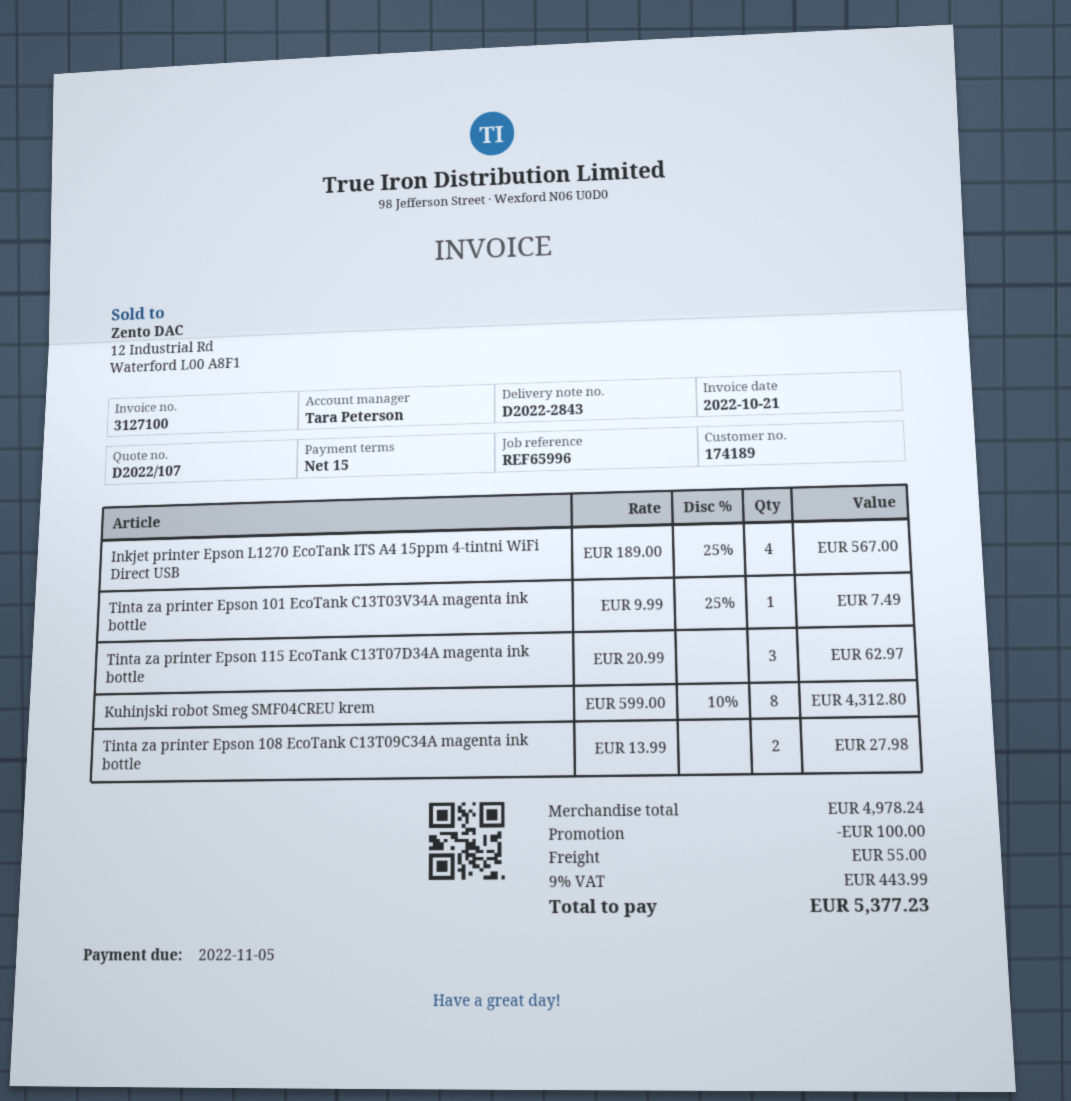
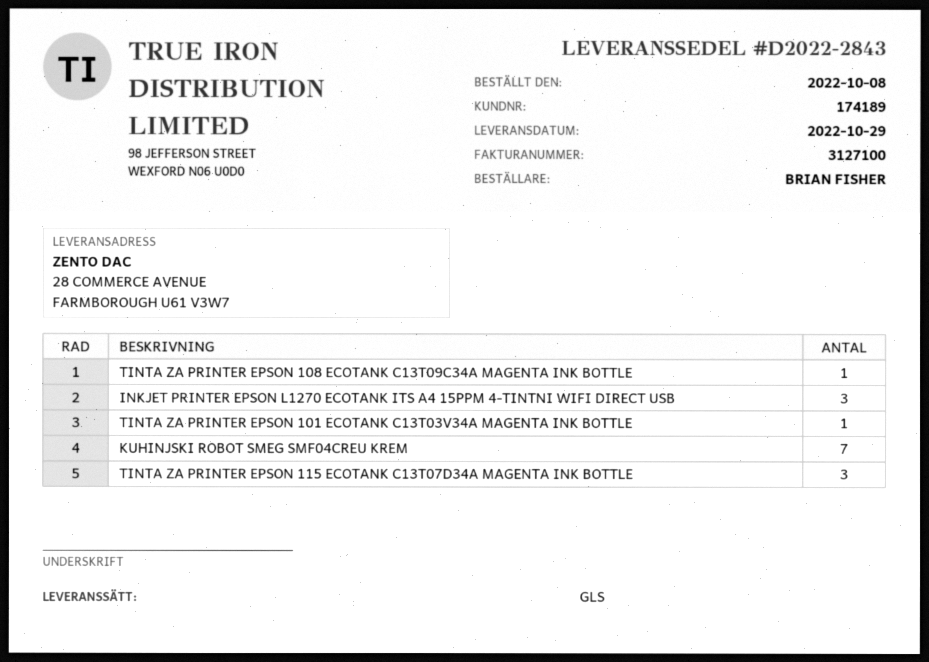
Inkjet printer Epson L1270 EcoTank ITS A4 15ppm 4-tintni WiFi Direct USB: 4 -> 3
Kuhinjski robot Smeg SMF04CREU krem: 8 -> 7
Tinta za printer Epson 108 EcoTank C13T09C34A magenta ink bottle: 2 -> 1

